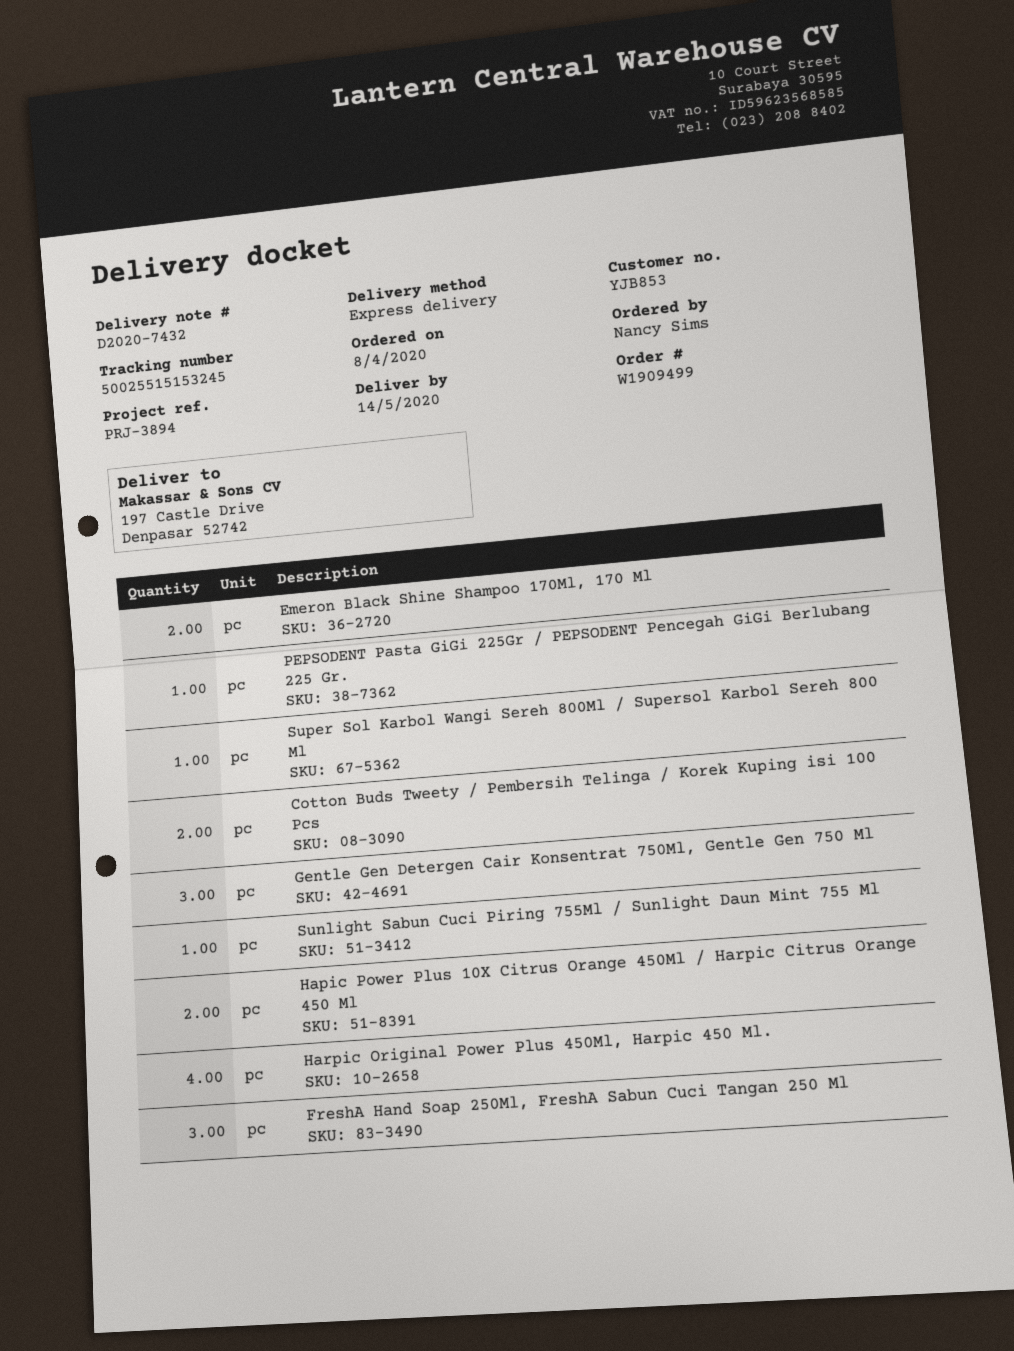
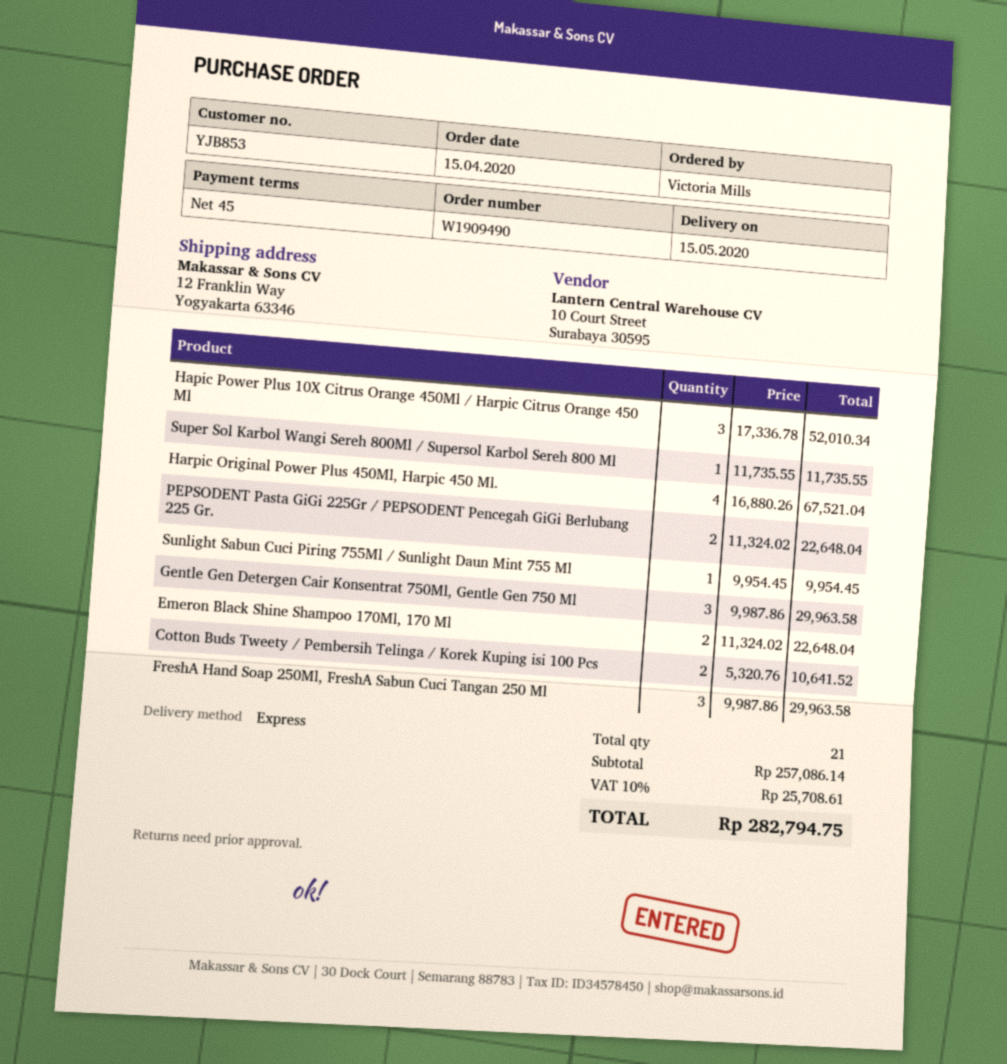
order number: W1909499 -> W1909490
order date: 2020-04-08 -> 2020-04-15
delivery date: 2020-05-14 -> 2020-05-15
ordered by: Nancy Sims -> Victoria Mills
ship to: 197 Castle Drive, Denpasar 52742 -> 12 Franklin Way, Yogyakarta 63346
PEPSODENT Pasta GiGi 225Gr / PEPSODENT Pencegah GiGi Berlubang 225 Gr.: 1 -> 2
Hapic Power Plus 10X Citrus Orange 450Ml / Harpic Citrus Orange 450 Ml: 2 -> 3

